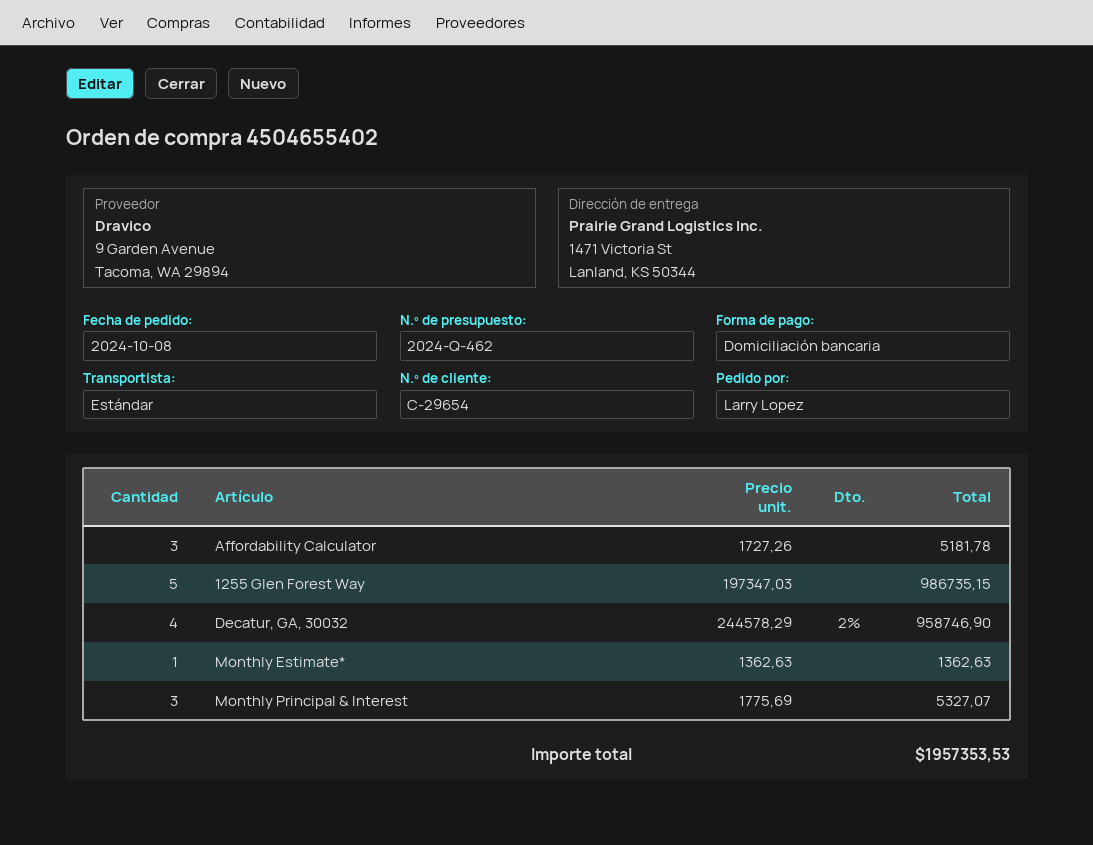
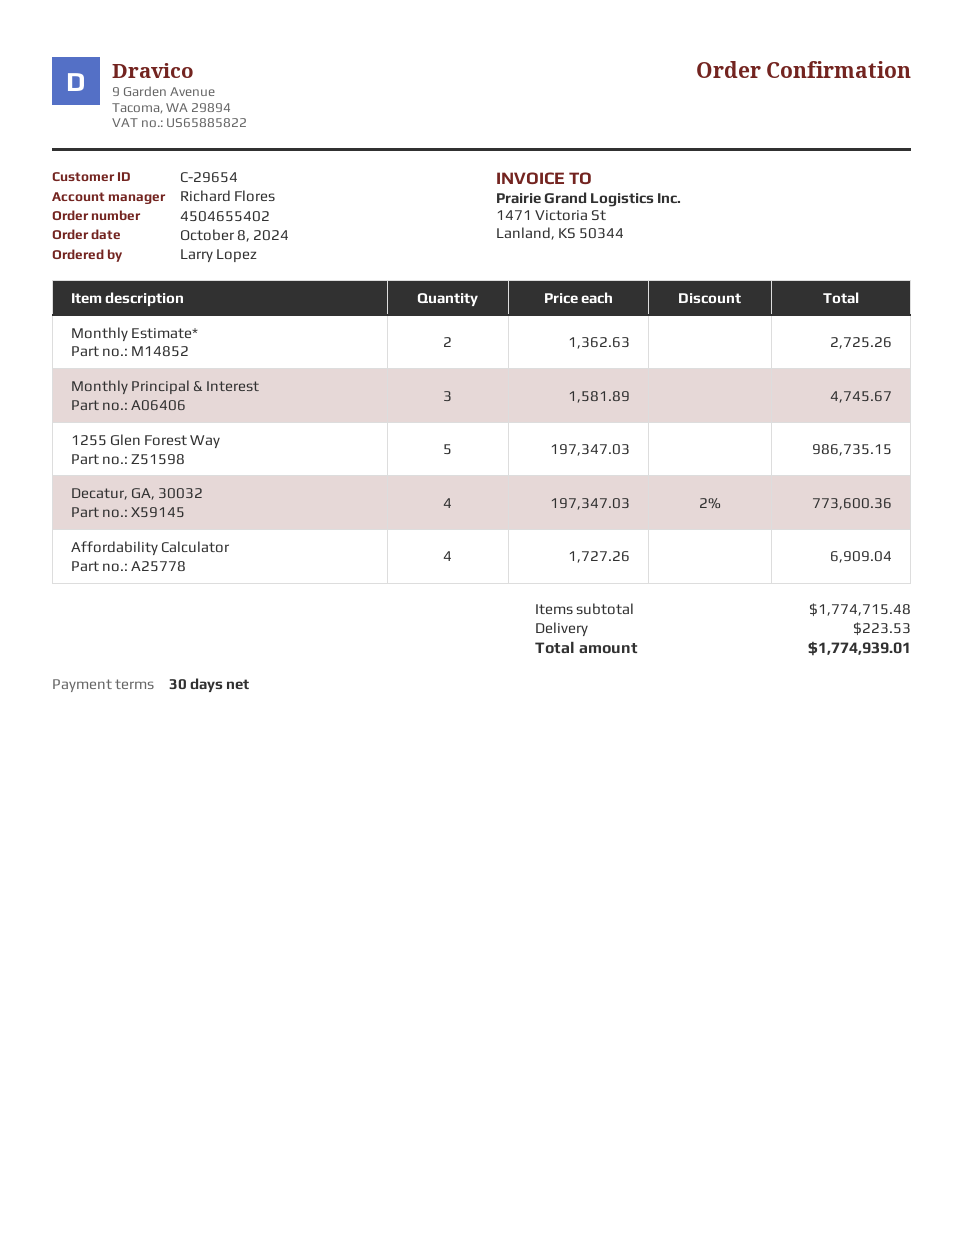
Affordability Calculator: 3 x 1727.26 = 5181.78 -> 4 x 1727.26 = 6909.04
Decatur, GA, 30032: 4 x 244578.29 - 2% = 958746.90 -> 4 x 197347.03 - 2% = 773600.36
Monthly Estimate*: 1 x 1362.63 = 1362.63 -> 2 x 1362.63 = 2725.26
Monthly Principal & Interest: 3 x 1775.69 = 5327.07 -> 3 x 1581.89 = 4745.67
shipping: none -> 223.53
total: 1957353.53 -> 1774939.01

